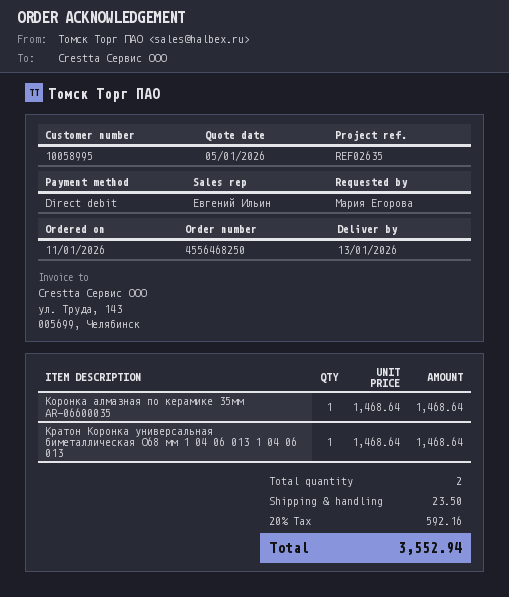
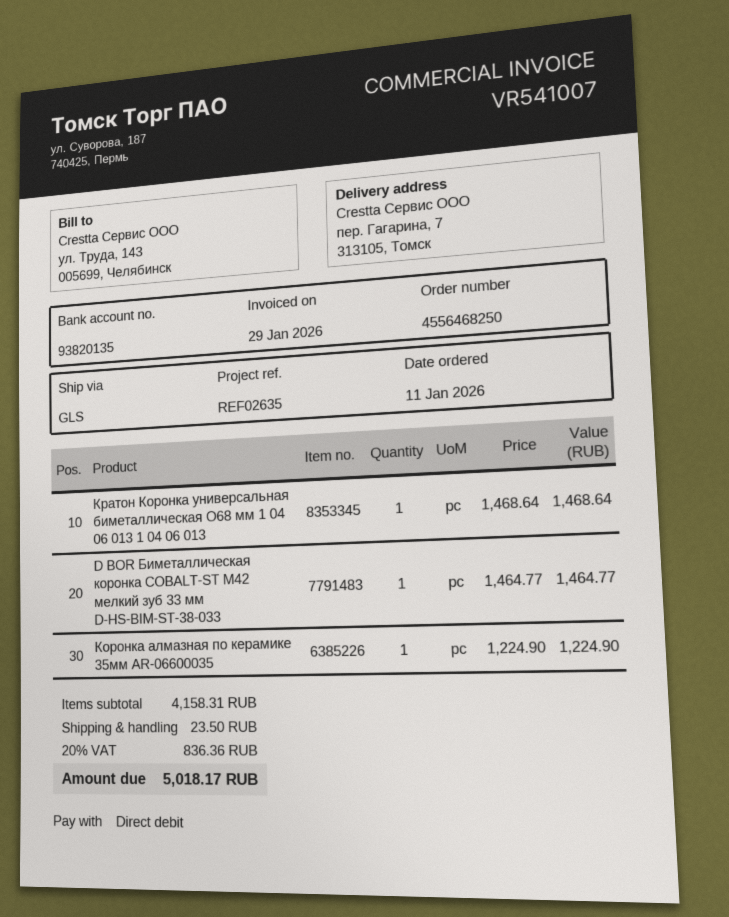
Коронка алмазная по керамике 35мм AR-06600035: 1 x 1468.64 = 1468.64 -> 1 x 1224.90 = 1224.90
D BOR Биметаллическая коронка COBALT-ST M42 мелкий зуб 33 мм D-HS-BIM-ST-38-033: none -> 1 x 1464.77 = 1464.77
tax: 20% = 592.16 -> 20% = 836.36
total: 3552.94 -> 5018.17

